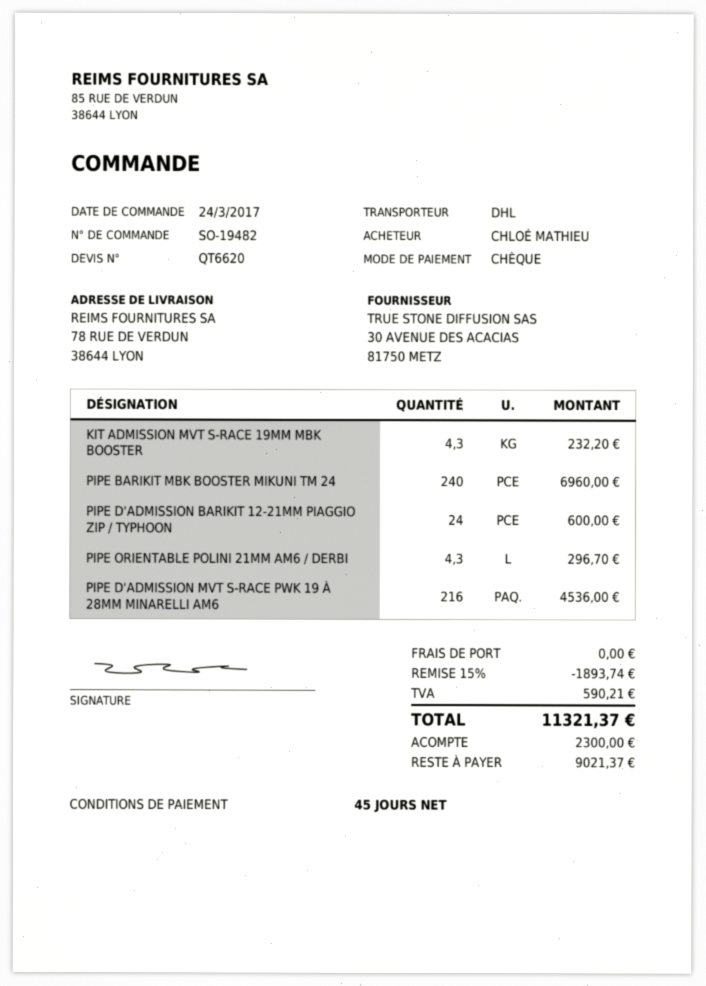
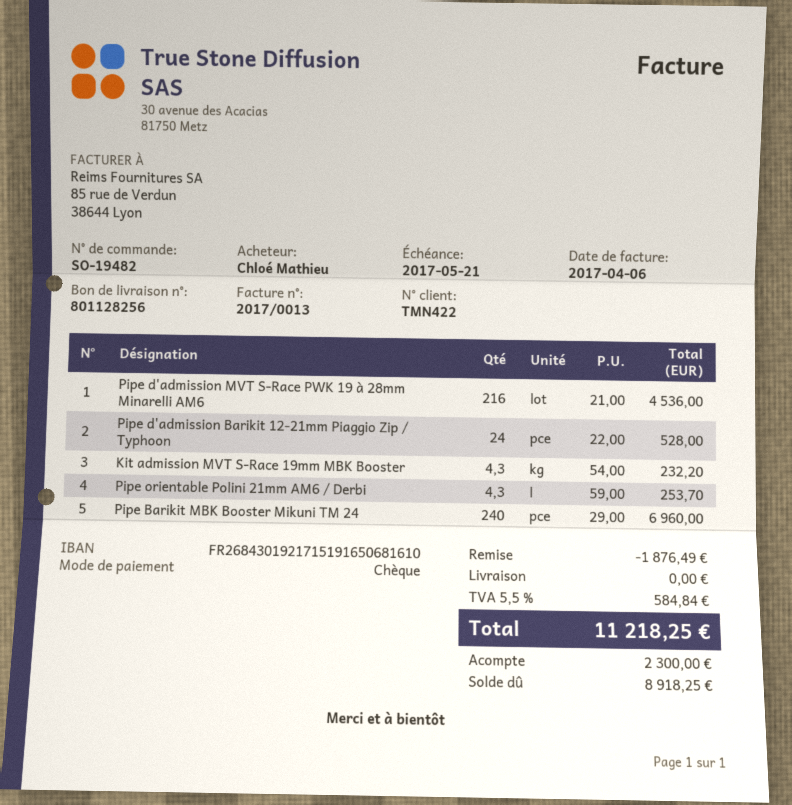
PIPE D'ADMISSION BARIKIT 12-21MM PIAGGIO ZIP / TYPHOON: 24 for 600.00 -> 24 for 528.00
PIPE ORIENTABLE POLINI 21MM AM6 / DERBI: 4.3 for 296.70 -> 4.3 for 253.70
discount: 1893.74 -> 1876.49
tax: 590.21 -> 584.84
total: 11321.37 -> 11218.25
balance: 9021.37 -> 8918.25

